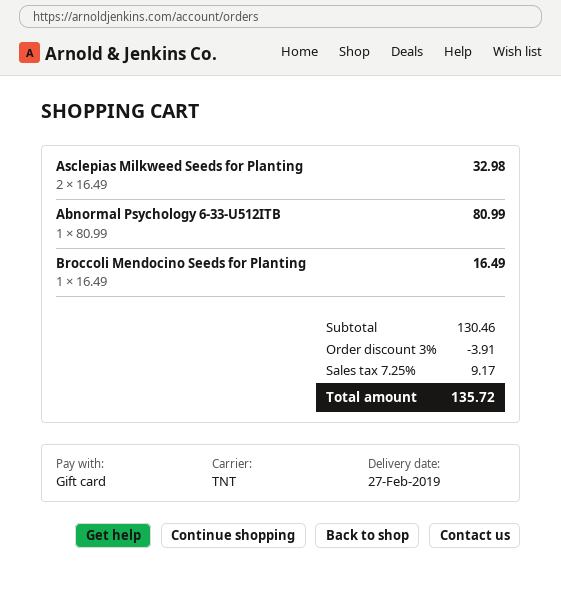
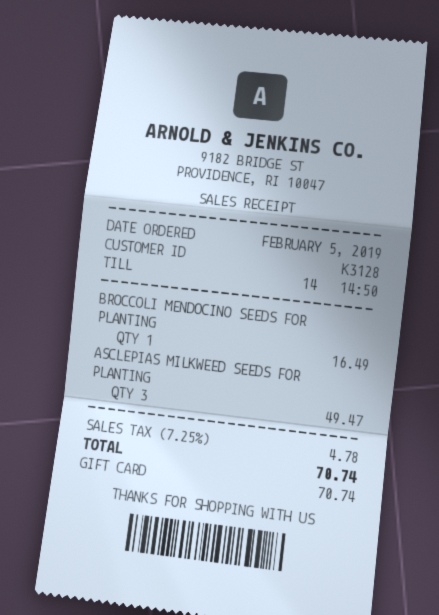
Asclepias Milkweed Seeds for Planting: 2 for 32.98 -> 3 for 49.47
Abnormal Psychology 6-33-U512ITB: 1 for 80.99 -> none
discount: 3% = 3.91 -> none
tax: 7.25% = 9.17 -> 7.25% = 4.78
total: 135.72 -> 70.74

